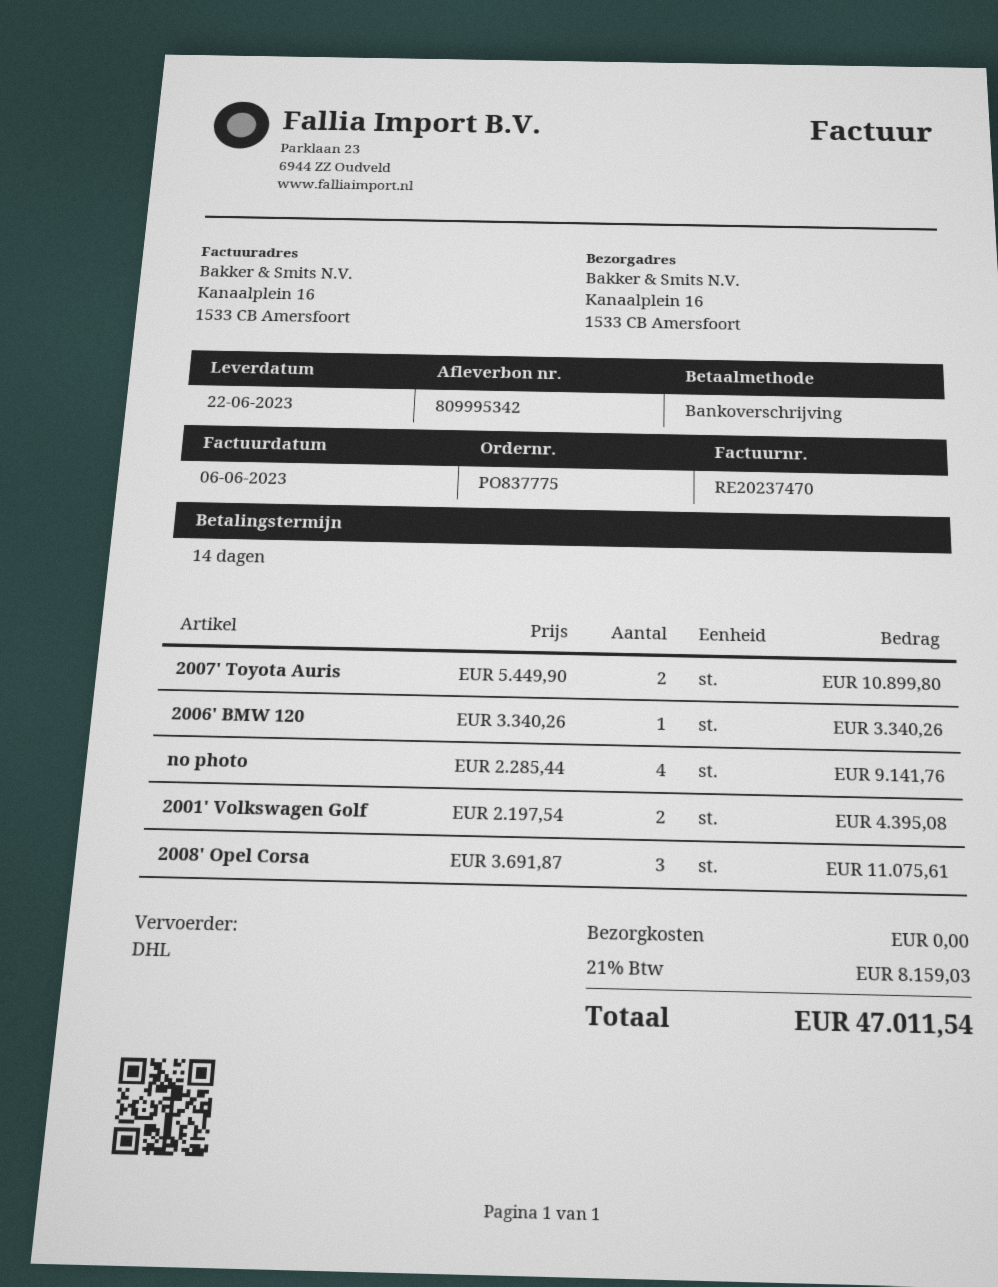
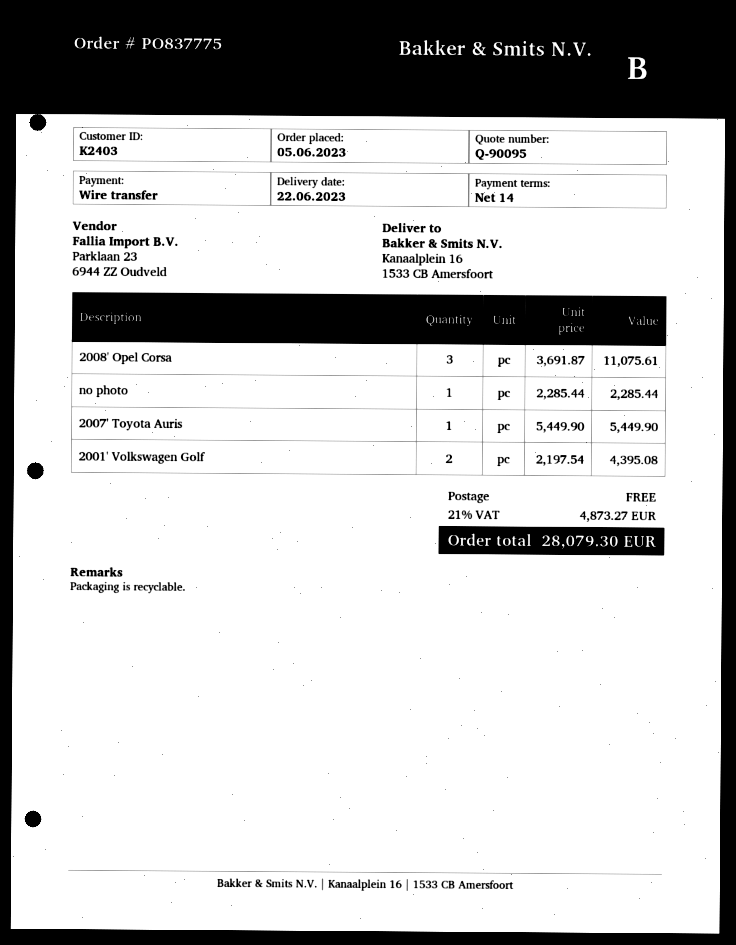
2007' Toyota Auris: 2 x 5449.90 = 10899.80 -> 1 x 5449.90 = 5449.90
2006' BMW 120: 1 x 3340.26 = 3340.26 -> none
no photo: 4 x 2285.44 = 9141.76 -> 1 x 2285.44 = 2285.44
tax: 21% = 8159.03 -> 21% = 4873.27
total: 47011.54 -> 28079.30

